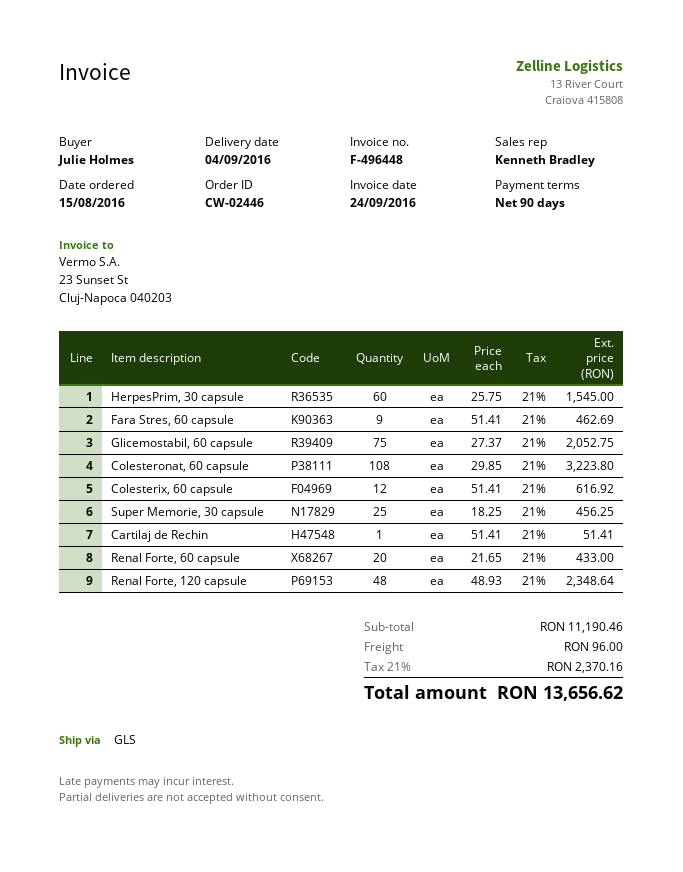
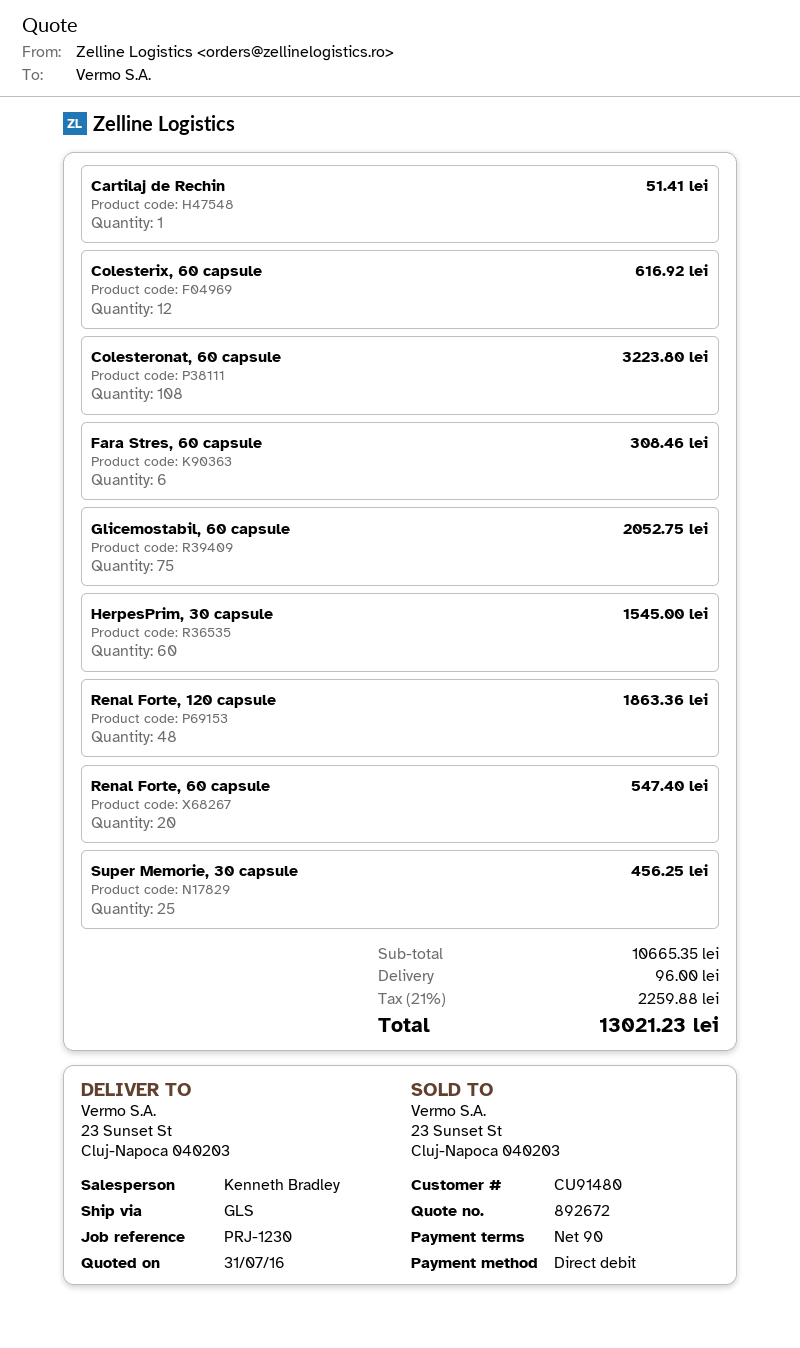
Fara Stres, 60 capsule: 9 for 462.69 -> 6 for 308.46
Renal Forte, 60 capsule: 20 for 433.00 -> 20 for 547.40
Renal Forte, 120 capsule: 48 for 2348.64 -> 48 for 1863.36
subtotal: 11190.46 -> 10665.35
tax: 21% = 2370.16 -> 21% = 2259.88
total: 13656.62 -> 13021.23

